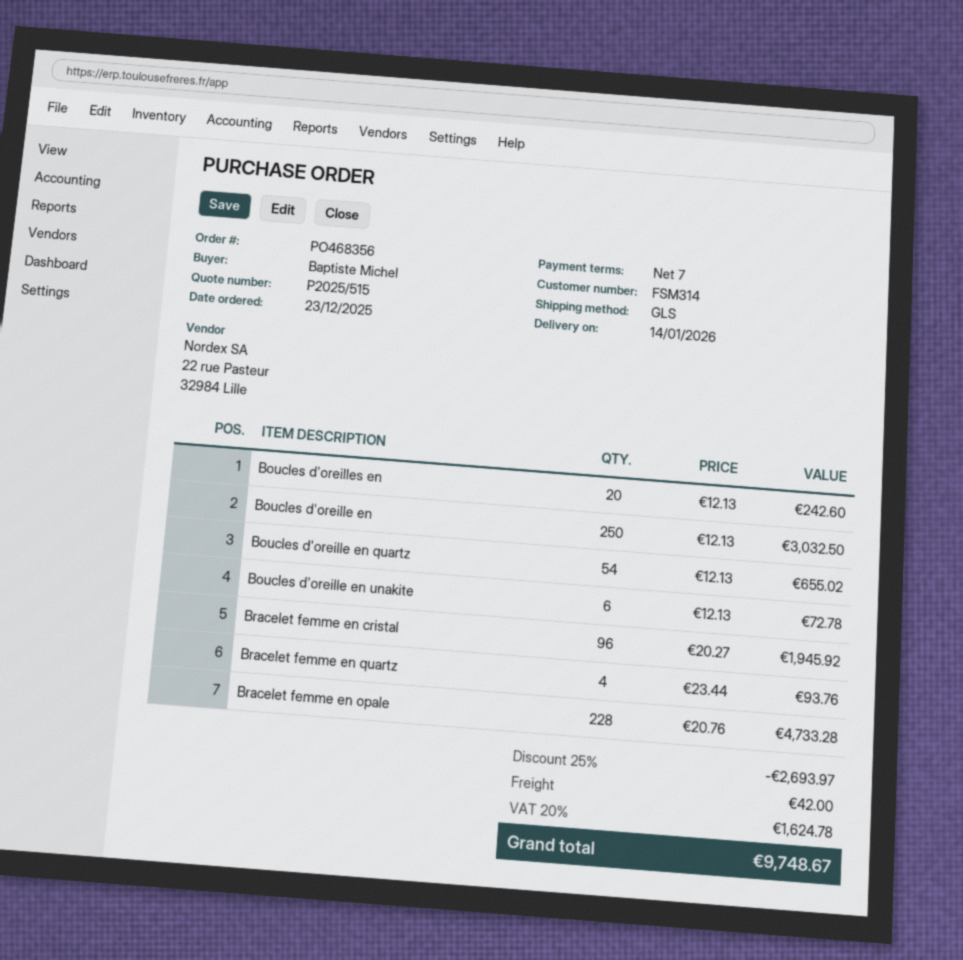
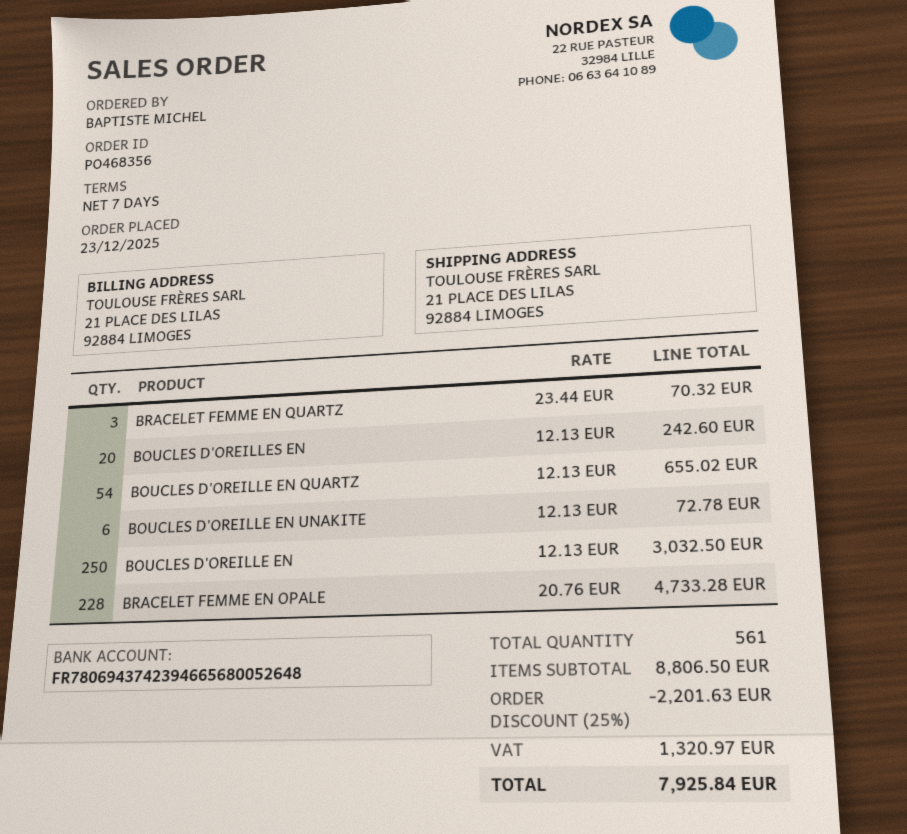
Bracelet femme en cristal: 96 x 20.27 = 1945.92 -> none
Bracelet femme en quartz: 4 x 23.44 = 93.76 -> 3 x 23.44 = 70.32
discount: 25% = 2693.97 -> 25% = 2201.63
shipping: 42.00 -> none
tax: 1624.78 -> 1320.97
total: 9748.67 -> 7925.84

